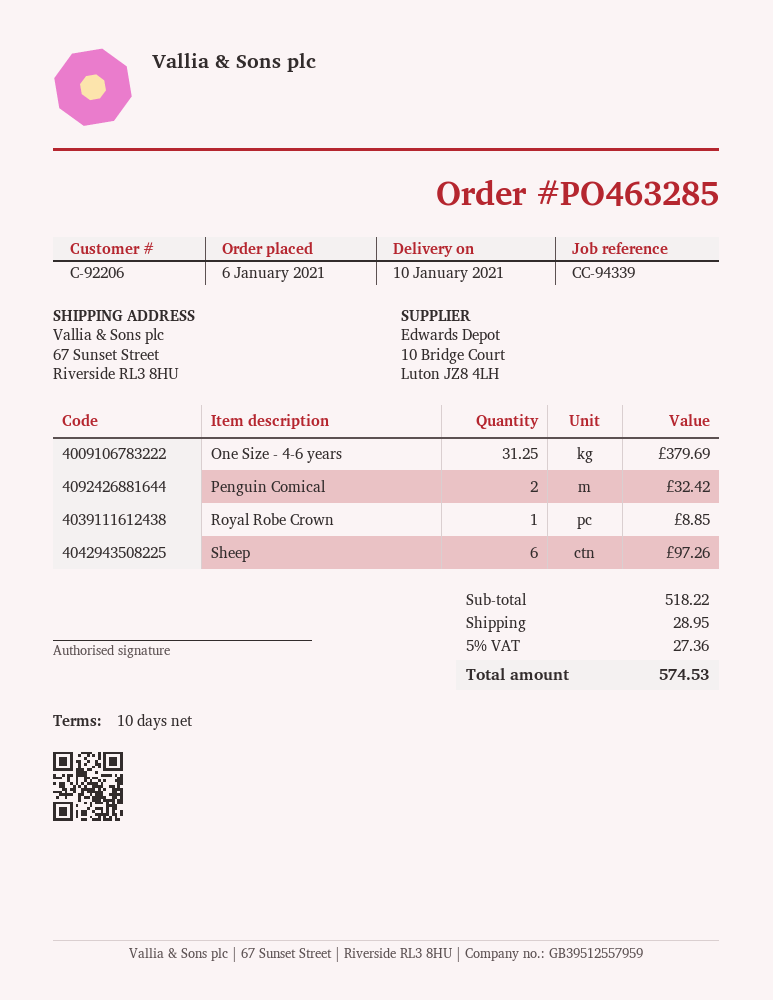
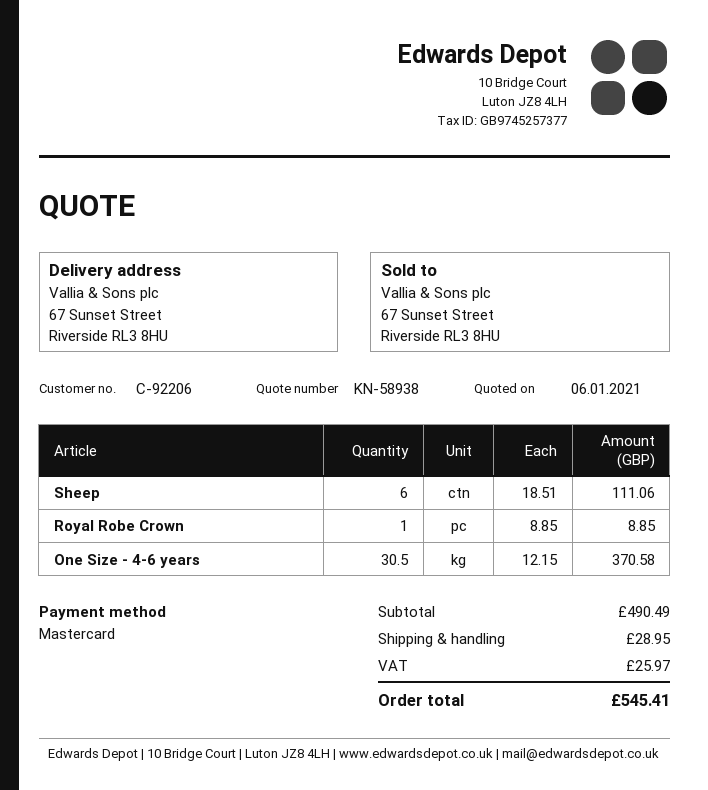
One Size - 4-6 years: 31.25 for 379.69 -> 30.5 for 370.58
Penguin Comical: 2 for 32.42 -> none
Sheep: 6 for 97.26 -> 6 for 111.06
subtotal: 518.22 -> 490.49
tax: 27.36 -> 25.97
total: 574.53 -> 545.41

